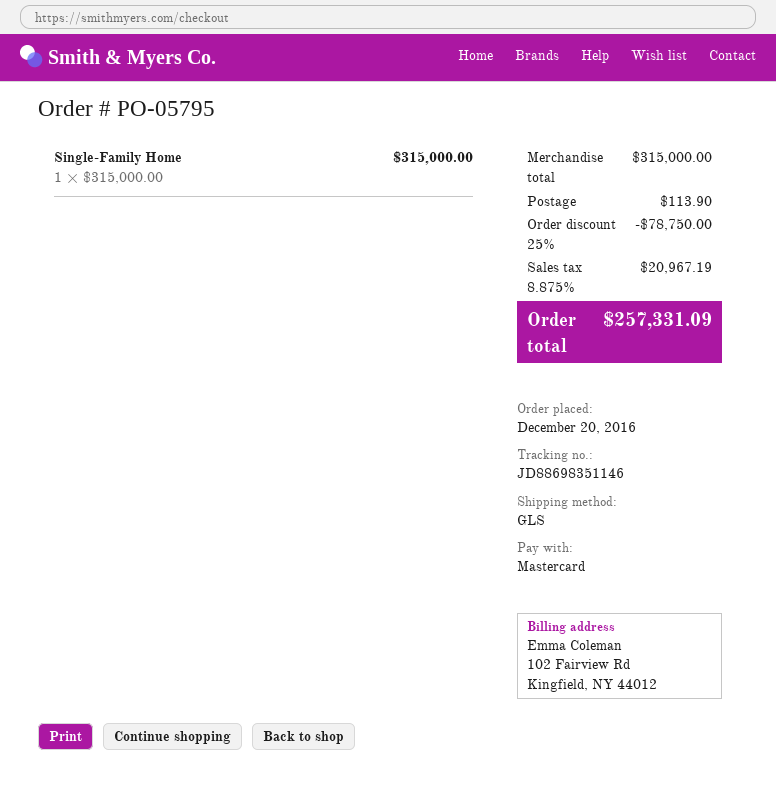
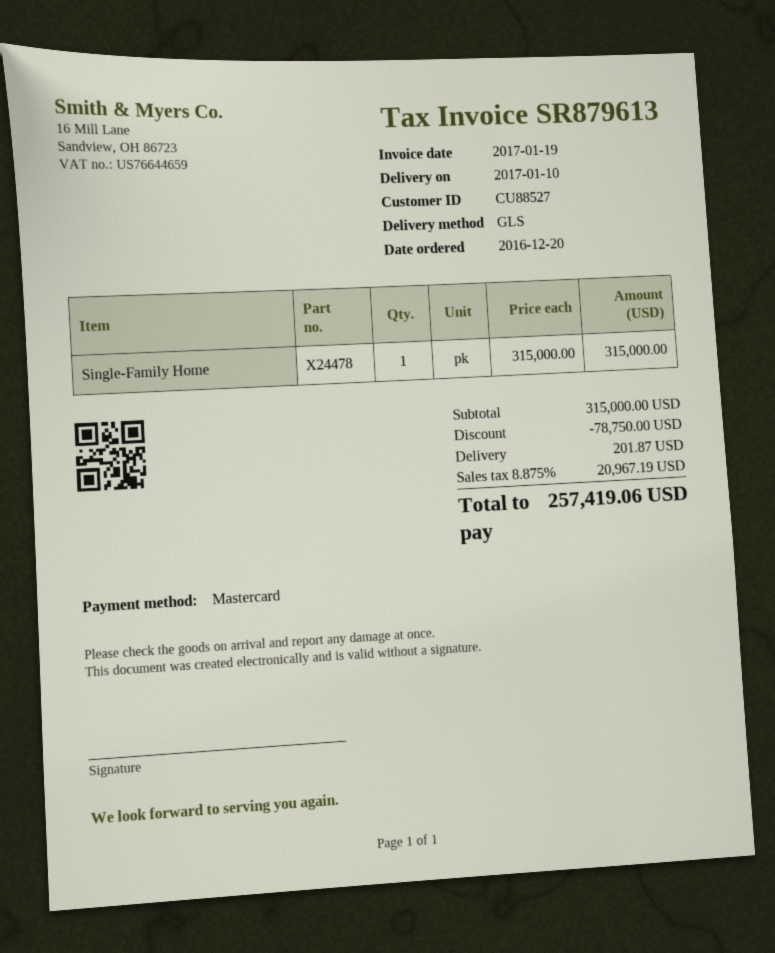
shipping: 113.90 -> 201.87
total: 257331.09 -> 257419.06

